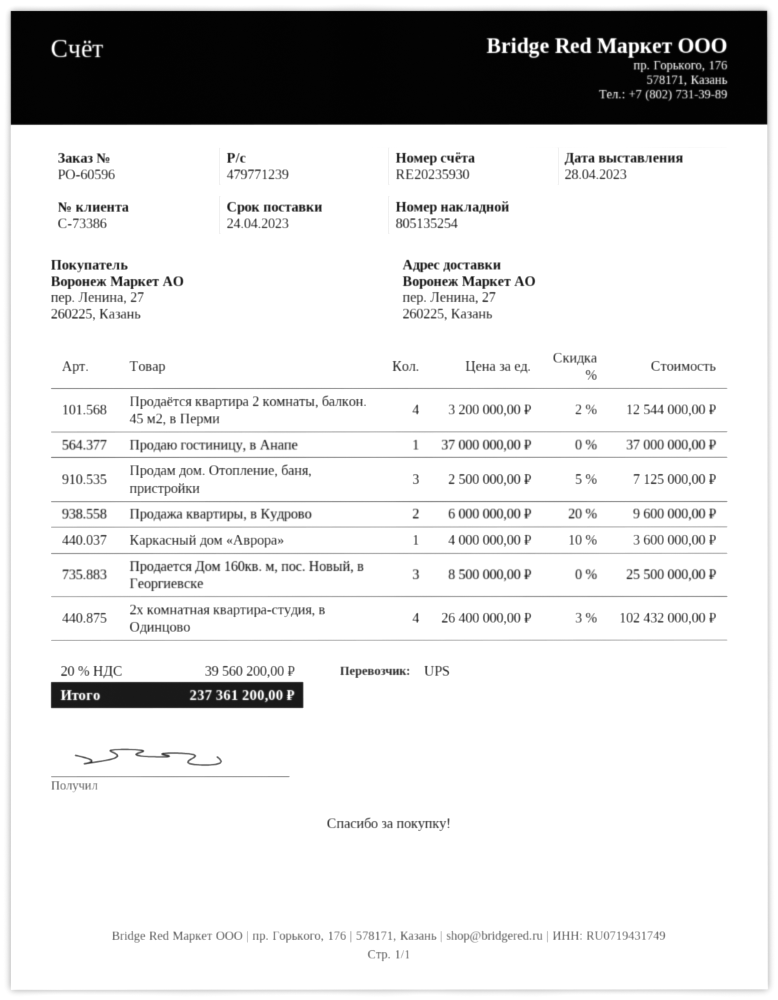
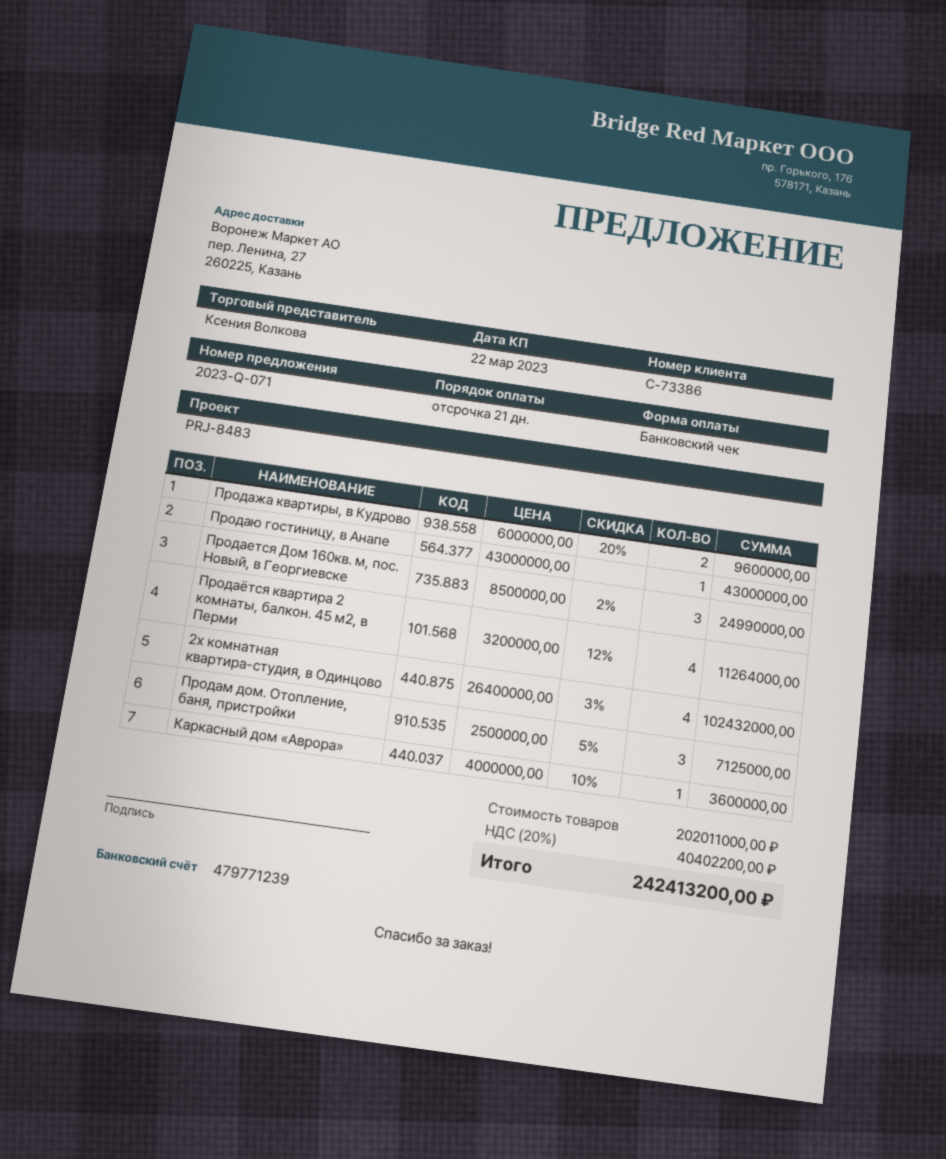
Продаётся квартира 2 комнаты, балкон. 45 м2, в Перми: 4 x 3200000.00 - 2% = 12544000.00 -> 4 x 3200000.00 - 12% = 11264000.00
Продаю гостиницу, в Анапе: 1 x 37000000.00 = 37000000.00 -> 1 x 43000000.00 = 43000000.00
Продается Дом 160кв. м, пос. Новый, в Георгиевске: 3 x 8500000.00 = 25500000.00 -> 3 x 8500000.00 - 2% = 24990000.00
tax: 20% = 39560200.00 -> 20% = 40402200.00
total: 237361200.00 -> 242413200.00

